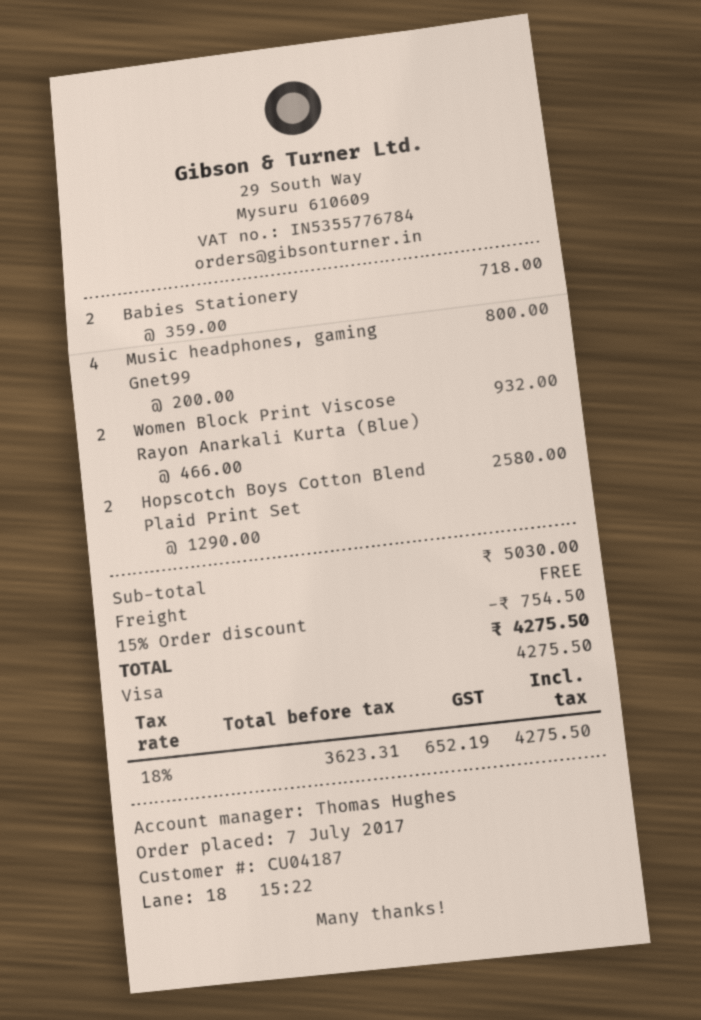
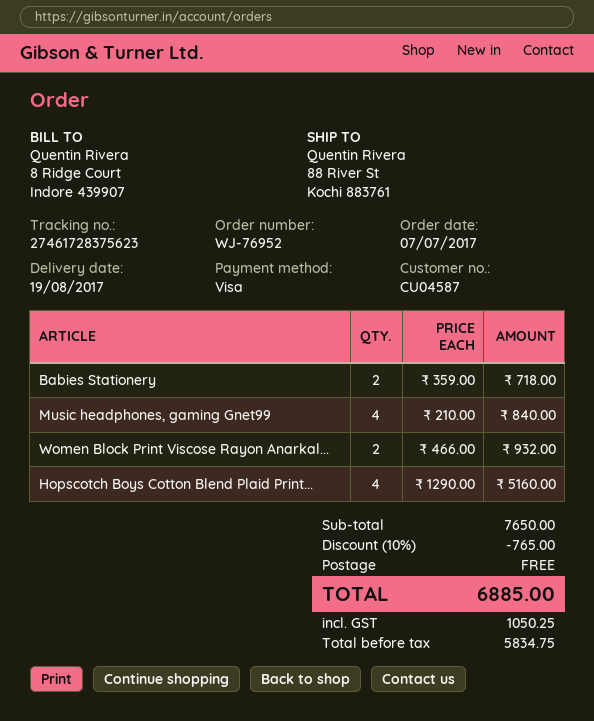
customer number: CU04187 -> CU04587
Music headphones, gaming Gnet99: 4 x 200.00 = 800.00 -> 4 x 210.00 = 840.00
Hopscotch Boys Cotton Blend Plaid Print Set: 2 x 1290.00 = 2580.00 -> 4 x 1290.00 = 5160.00
subtotal: 5030.00 -> 7650.00
discount: 15% = 754.50 -> 10% = 765.00
net: 3623.31 -> 5834.75
tax: 652.19 -> 1050.25
total: 4275.50 -> 6885.00

